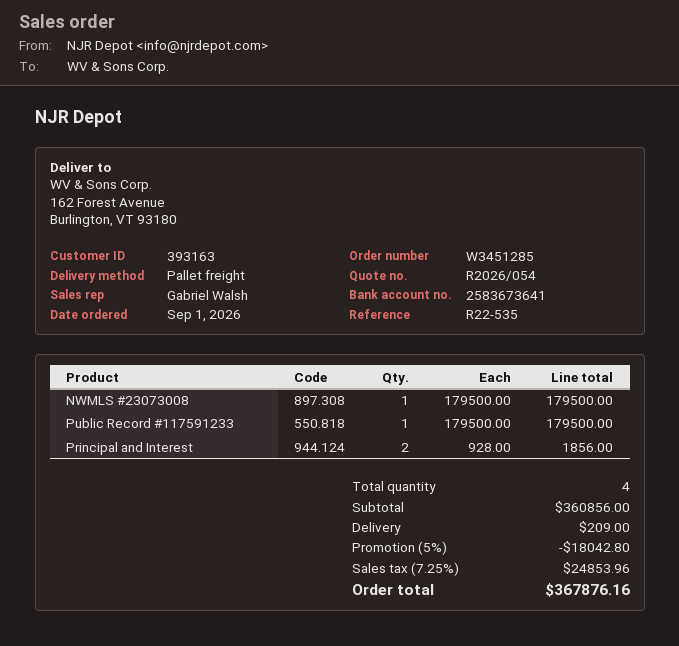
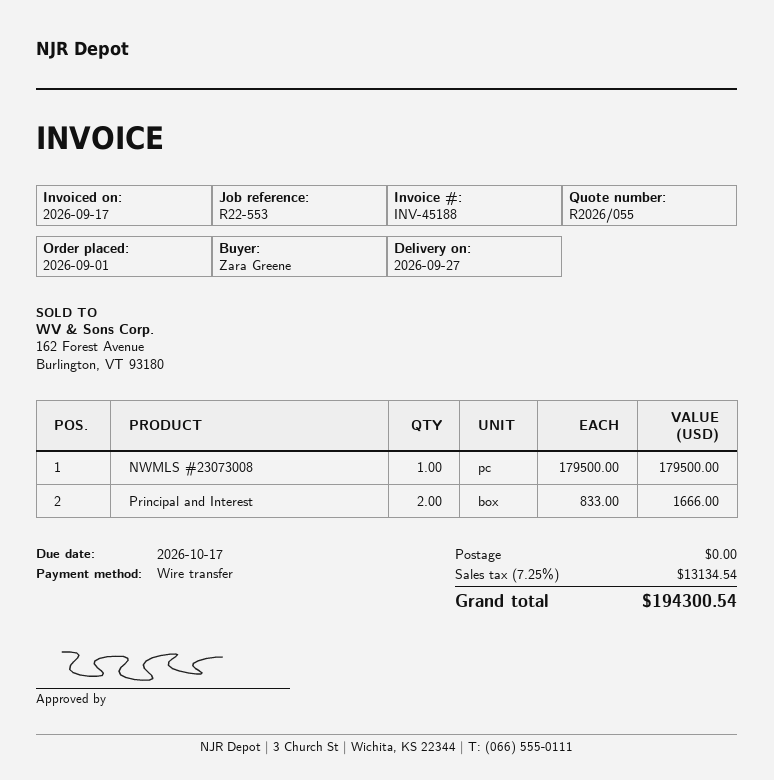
quote number: R2026/054 -> R2026/055
reference: R22-535 -> R22-553
Public Record #117591233: 1 x 179500.00 = 179500.00 -> none
Principal and Interest: 2 x 928.00 = 1856.00 -> 2 x 833.00 = 1666.00
discount: 5% = 18042.80 -> none
shipping: 209.00 -> 0.00
tax: 7.25% = 24853.96 -> 7.25% = 13134.54
total: 367876.16 -> 194300.54

